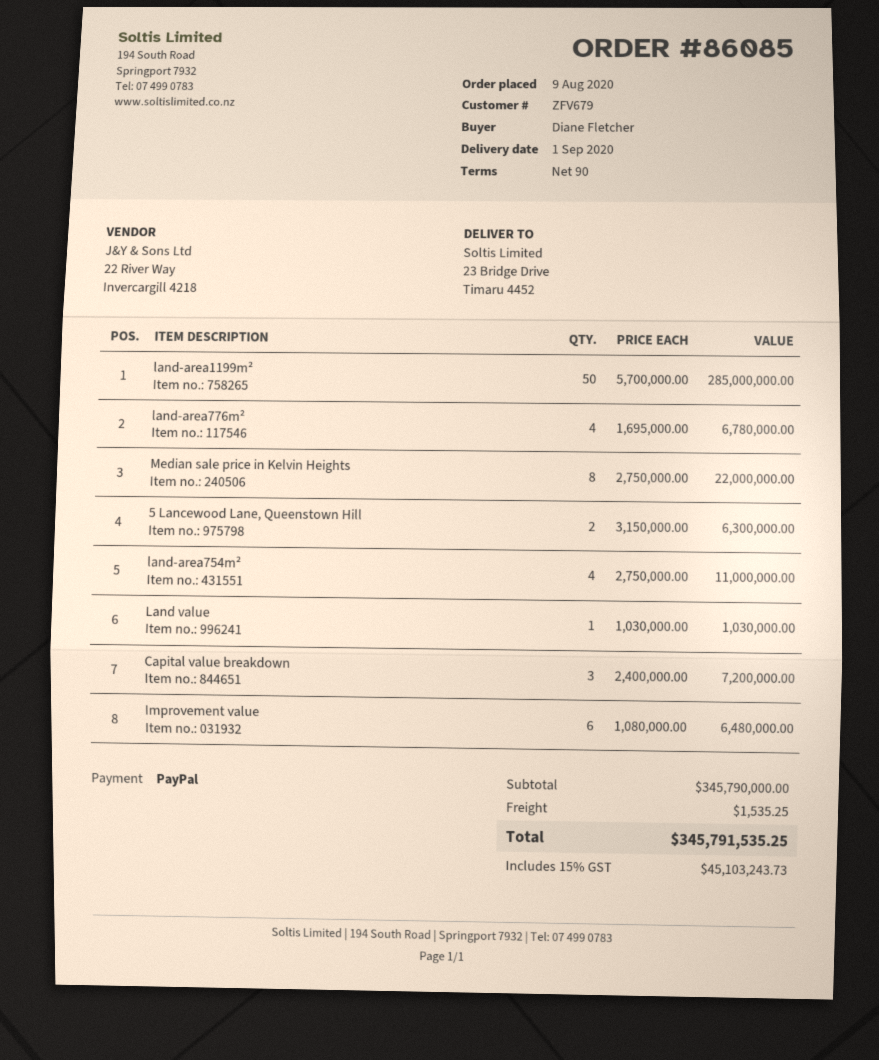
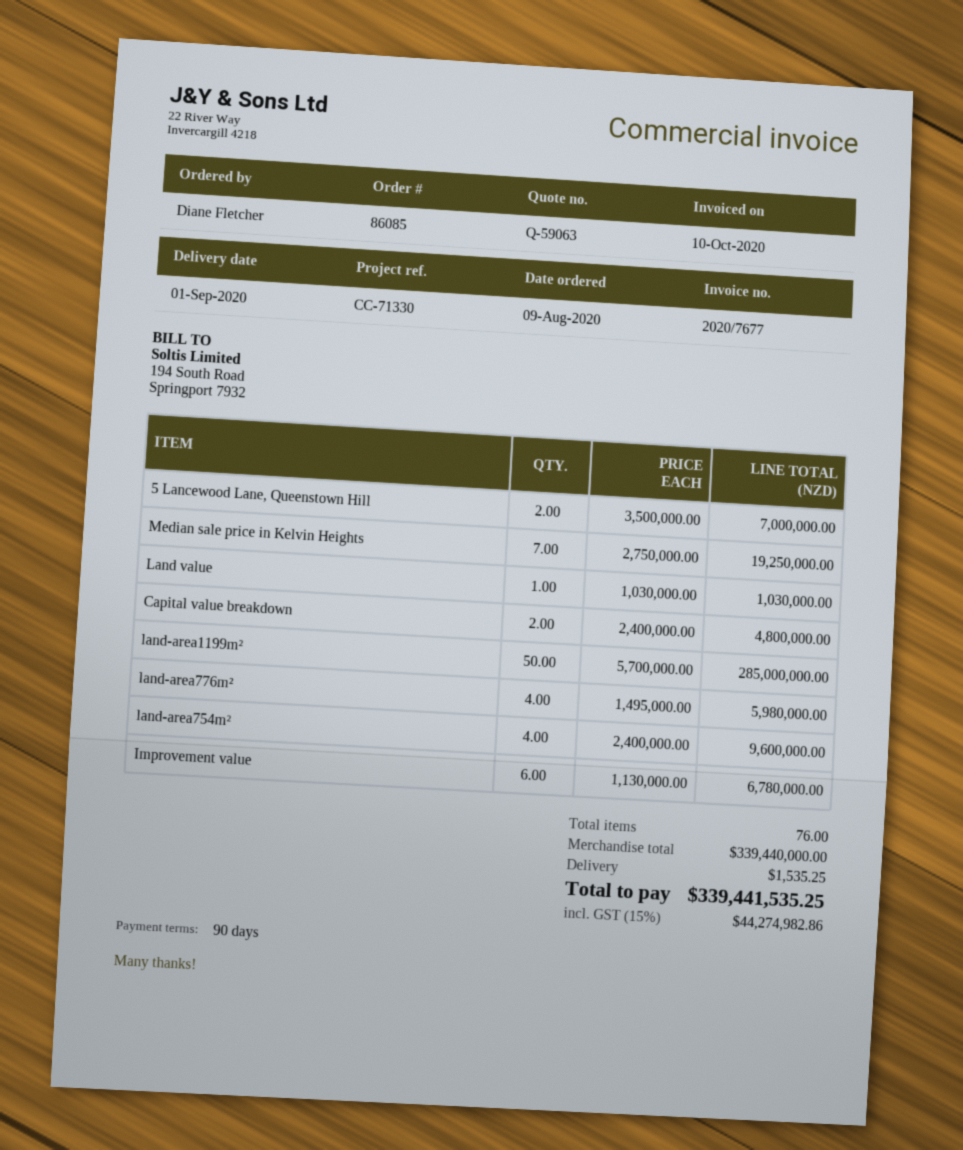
land-area776m²: 4 x 1695000.00 = 6780000.00 -> 4 x 1495000.00 = 5980000.00
Median sale price in Kelvin Heights: 8 x 2750000.00 = 22000000.00 -> 7 x 2750000.00 = 19250000.00
5 Lancewood Lane, Queenstown Hill: 2 x 3150000.00 = 6300000.00 -> 2 x 3500000.00 = 7000000.00
land-area754m²: 4 x 2750000.00 = 11000000.00 -> 4 x 2400000.00 = 9600000.00
Capital value breakdown: 3 x 2400000.00 = 7200000.00 -> 2 x 2400000.00 = 4800000.00
Improvement value: 6 x 1080000.00 = 6480000.00 -> 6 x 1130000.00 = 6780000.00
subtotal: 345790000.00 -> 339440000.00
tax: 15% = 45103243.73 -> 15% = 44274982.86
total: 345791535.25 -> 339441535.25

